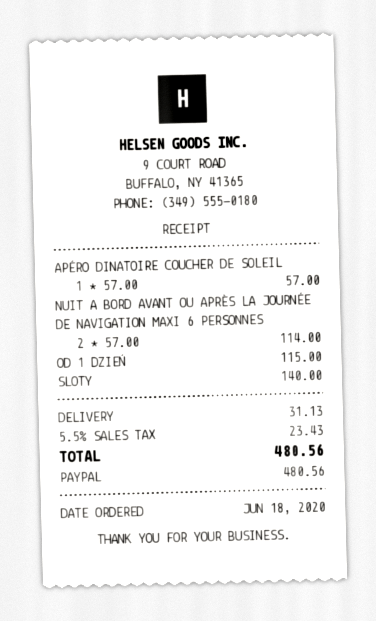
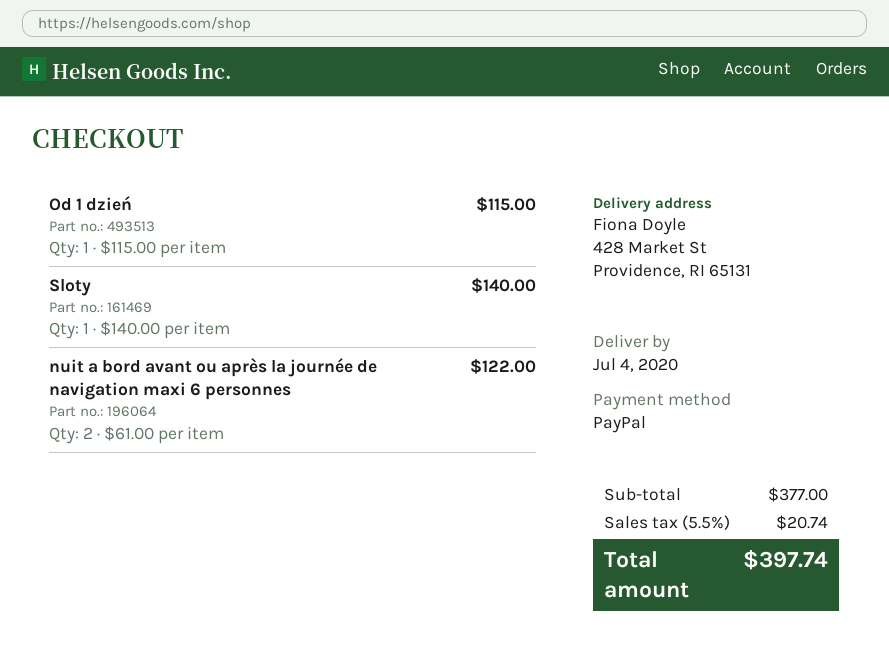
APÉRO DINATOIRE COUCHER DE SOLEIL: 1 x 57.00 = 57.00 -> none
NUIT A BORD AVANT OU APRÈS LA JOURNÉE DE NAVIGATION MAXI 6 PERSONNES: 2 x 57.00 = 114.00 -> 2 x 61.00 = 122.00
shipping: 31.13 -> none
tax: 5.5% = 23.43 -> 5.5% = 20.74
total: 480.56 -> 397.74

